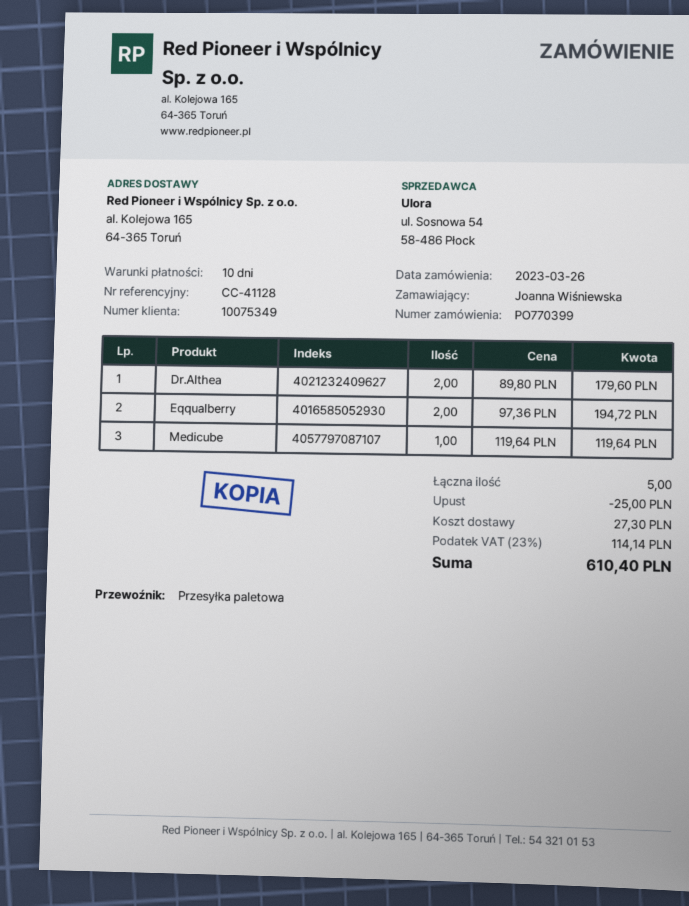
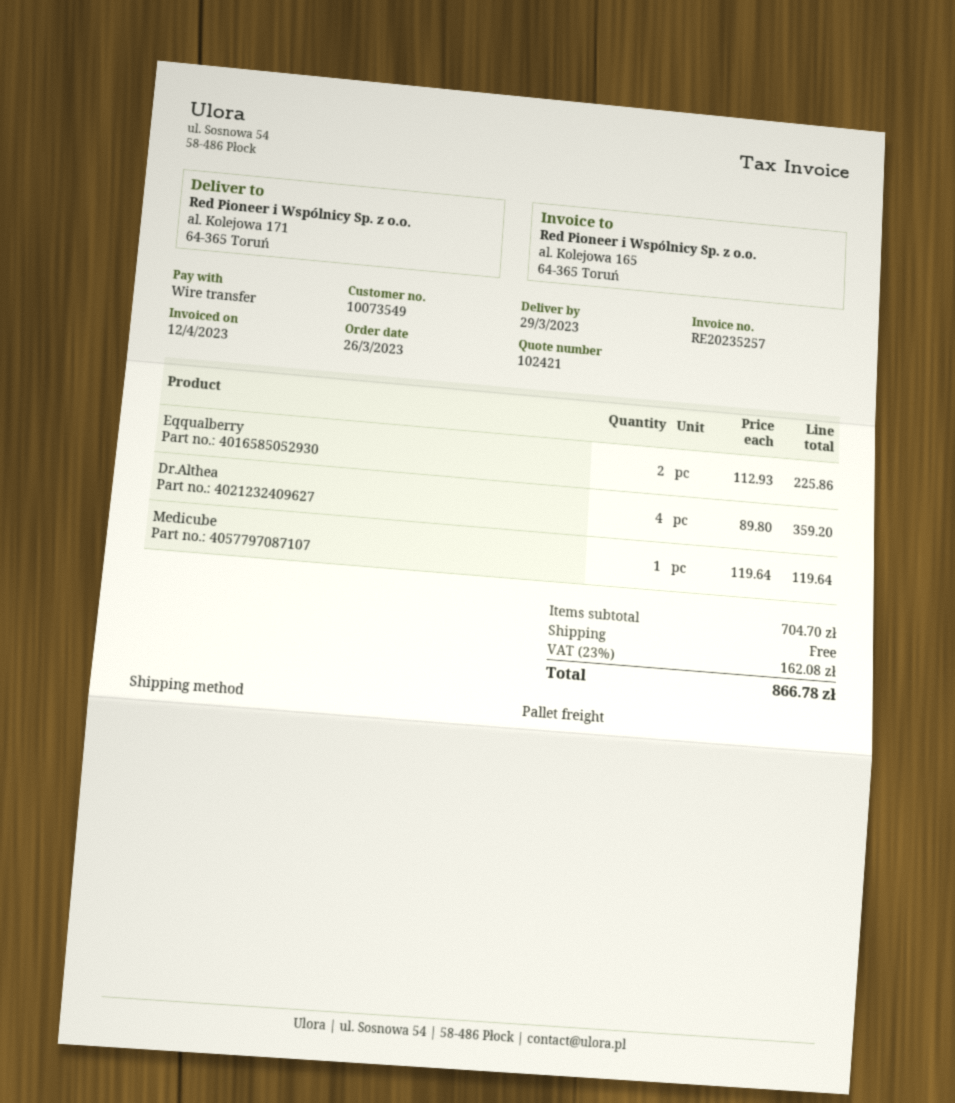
customer number: 10075349 -> 10073549
ship to: al. Kolejowa 165, 64-365 Toruń -> al. Kolejowa 171, 64-365 Toruń
Dr.Althea: 2 x 89.80 = 179.60 -> 4 x 89.80 = 359.20
Eqqualberry: 2 x 97.36 = 194.72 -> 2 x 112.93 = 225.86
discount: 25.00 -> none
shipping: 27.30 -> 0.00
tax: 23% = 114.14 -> 23% = 162.08
total: 610.40 -> 866.78

